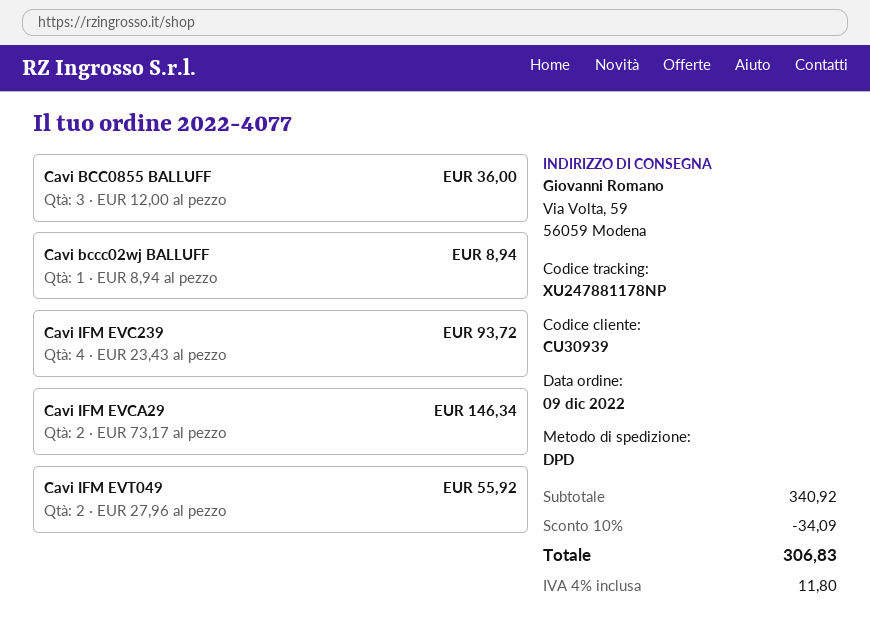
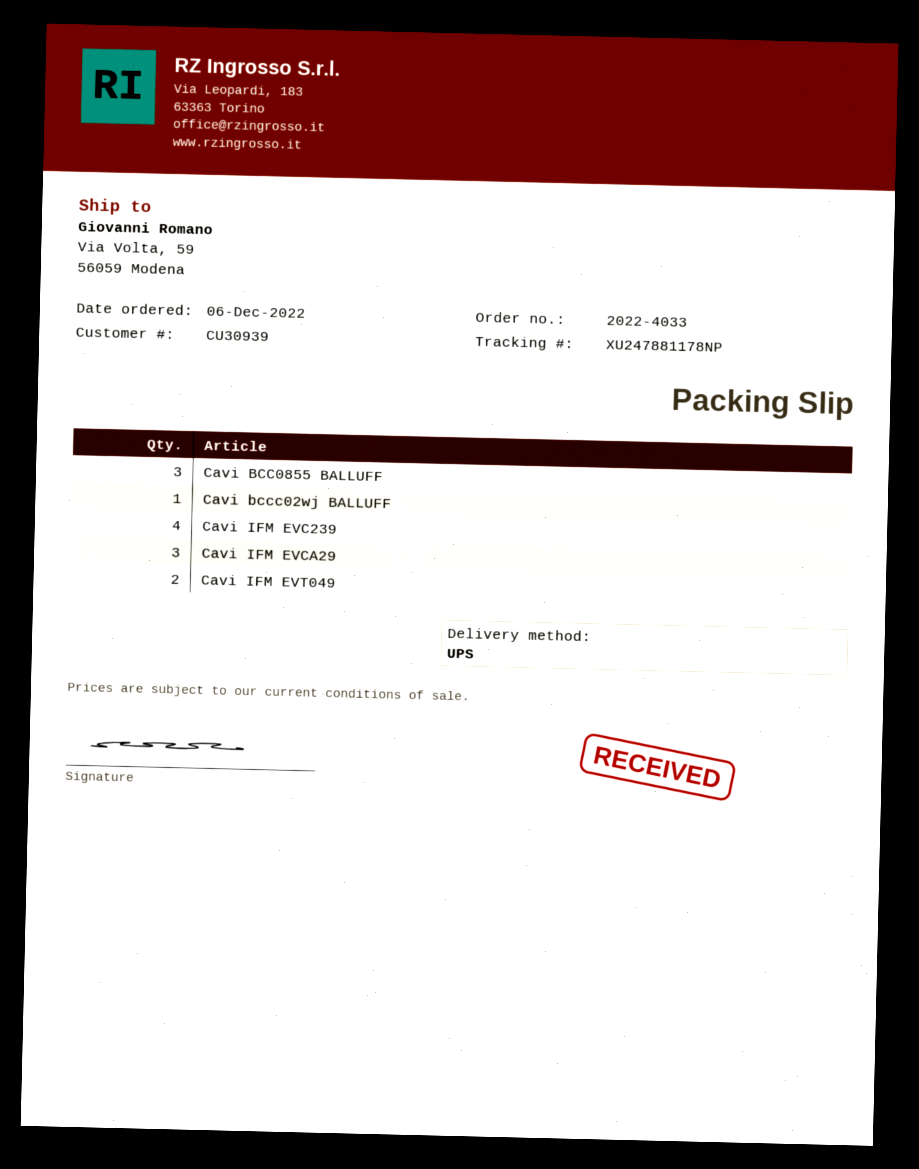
order number: 2022-4077 -> 2022-4033
order date: 2022-12-09 -> 2022-12-06
shipping method: DPD -> UPS
Cavi IFM EVCA29: 2 -> 3

